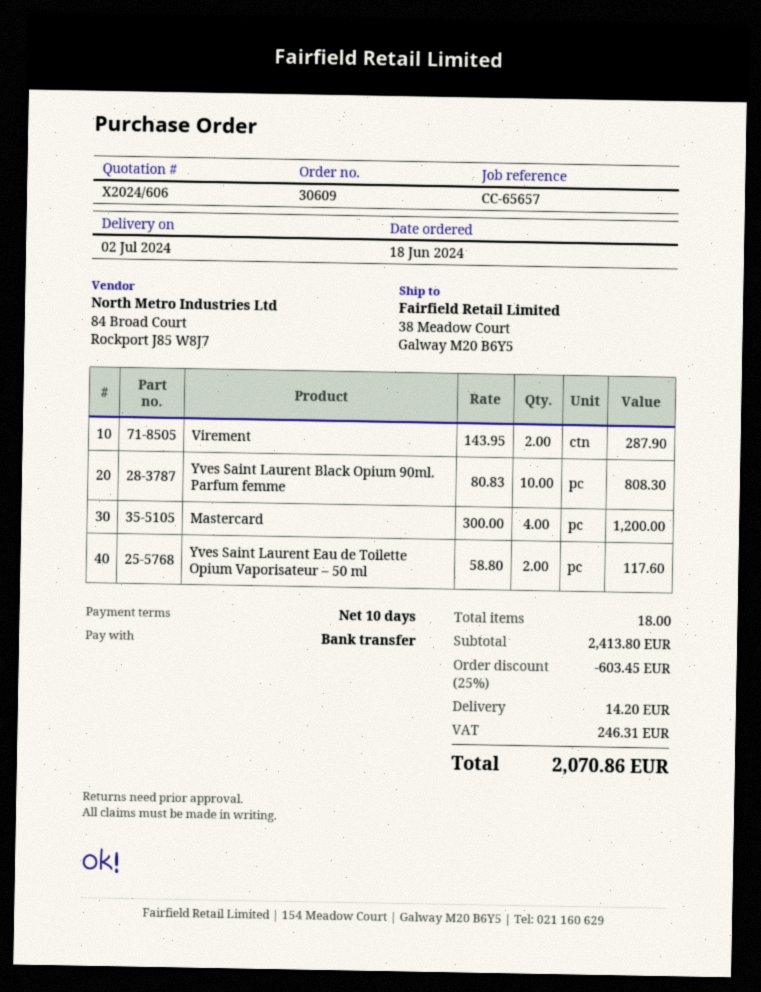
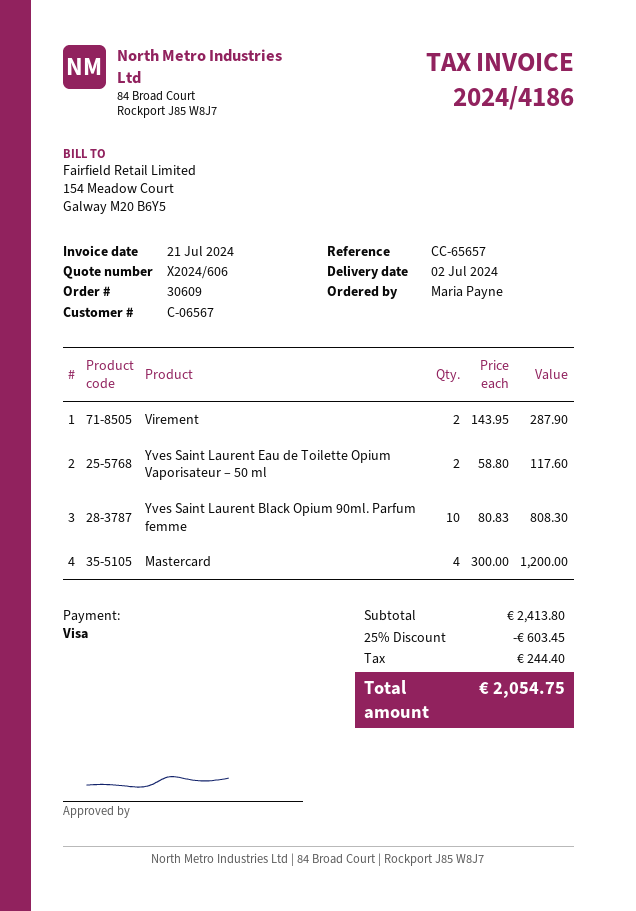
payment method: bank transfer -> Visa
shipping: 14.20 -> none
tax: 246.31 -> 244.40
total: 2070.86 -> 2054.75

